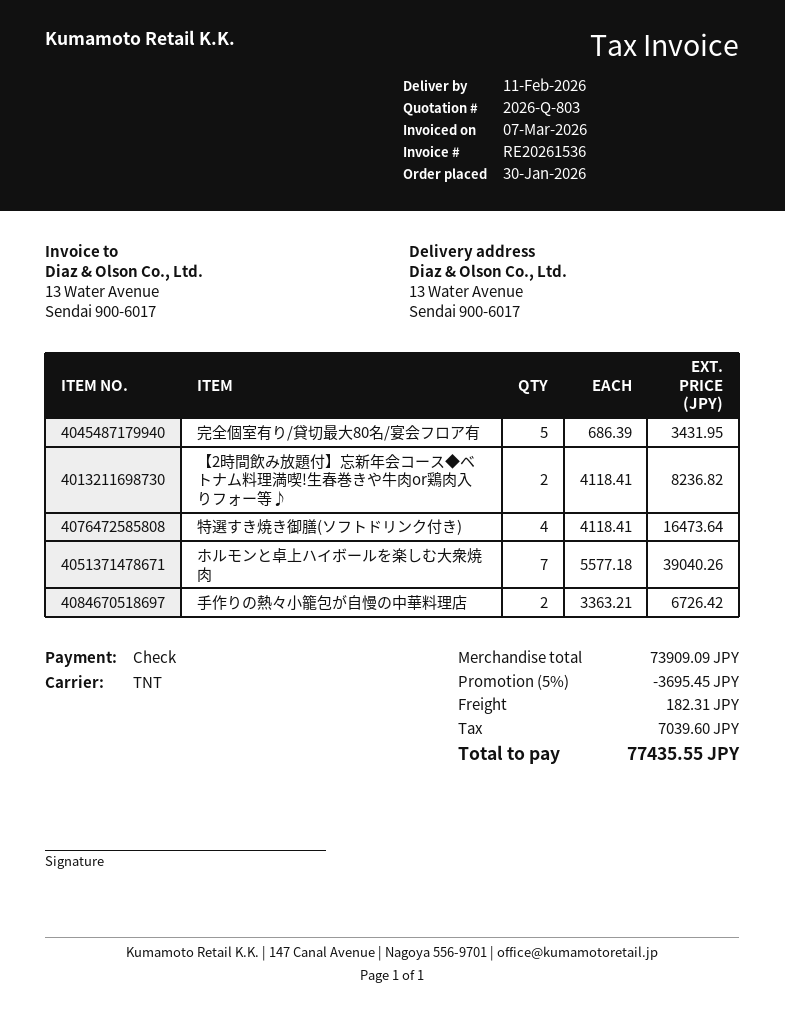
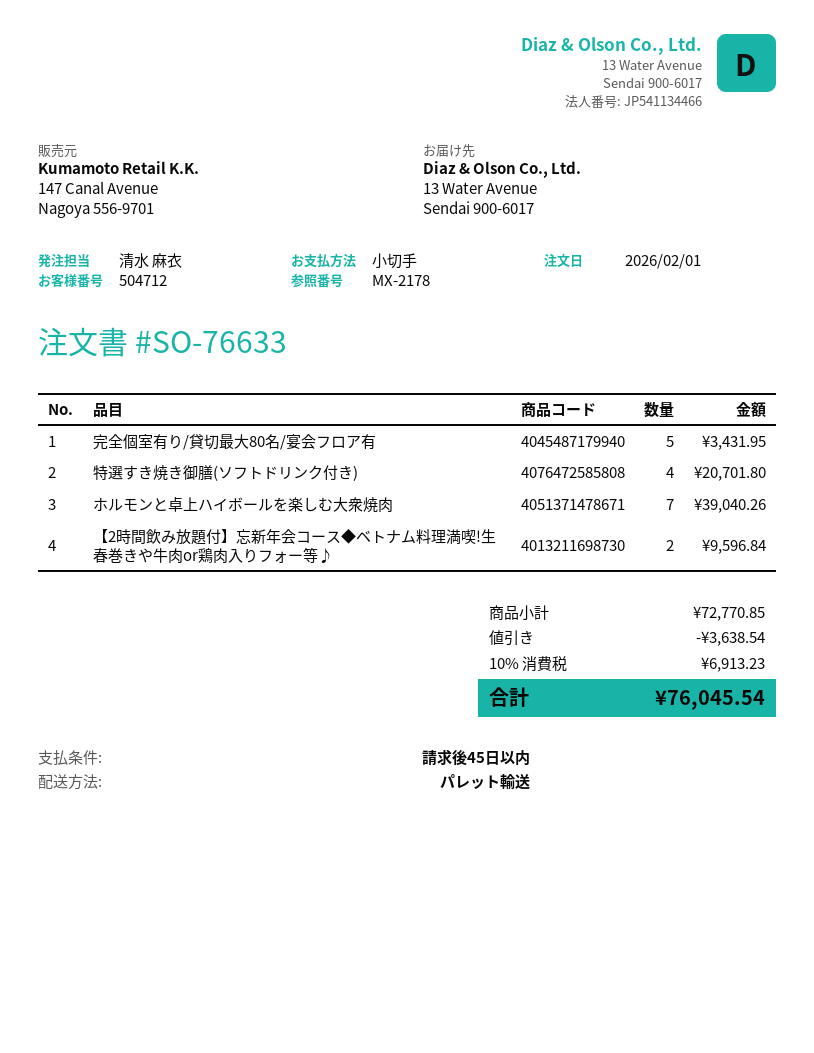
order date: 2026-01-30 -> 2026-02-01
shipping method: TNT -> pallet freight
【2時間飲み放題付】忘新年会コース◆ベトナム料理満喫!生春巻きや牛肉or鶏肉入りフォー等♪: 2 for 8236.82 -> 2 for 9596.84
特選すき焼き御膳(ソフトドリンク付き): 4 for 16473.64 -> 4 for 20701.80
手作りの熱々小籠包が自慢の中華料理店: 2 for 6726.42 -> none
subtotal: 73909.09 -> 72770.85
discount: 3695.45 -> 3638.54
shipping: 182.31 -> none
tax: 7039.60 -> 6913.23
total: 77435.55 -> 76045.54

